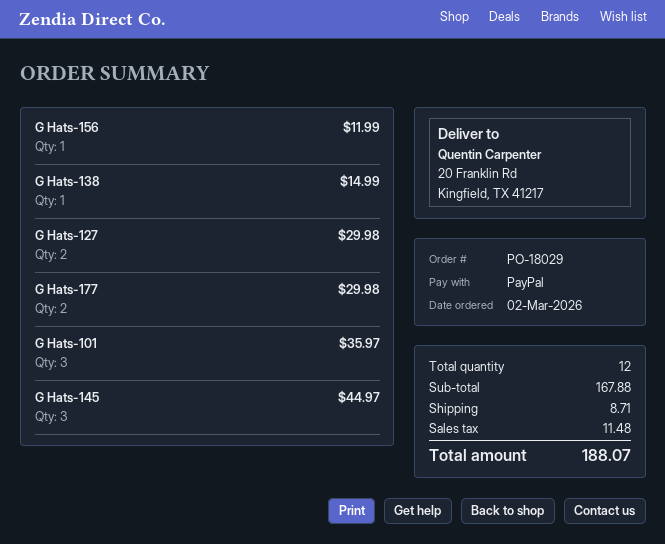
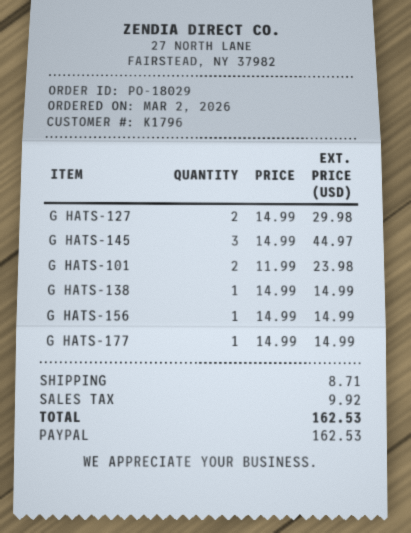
G Hats-156: 1 for 11.99 -> 1 for 14.99
G Hats-177: 2 for 29.98 -> 1 for 14.99
G Hats-101: 3 for 35.97 -> 2 for 23.98
tax: 11.48 -> 9.92
total: 188.07 -> 162.53

